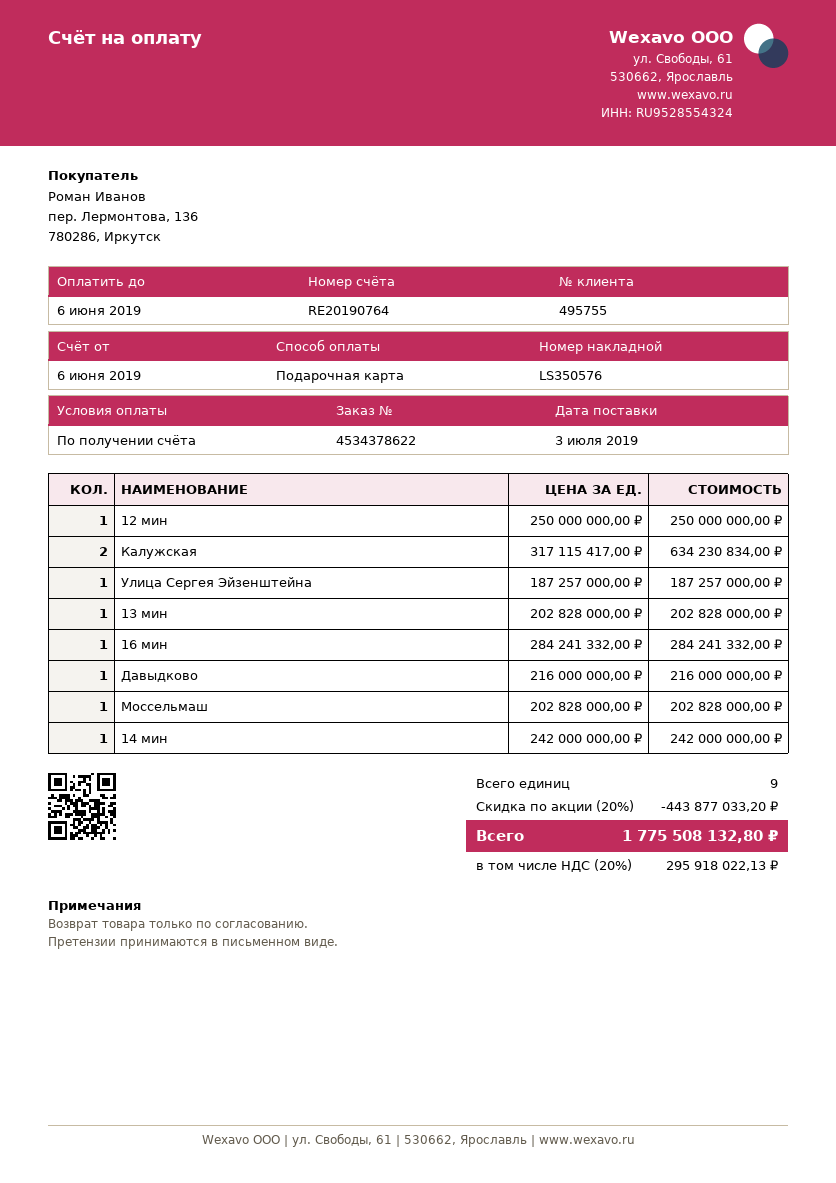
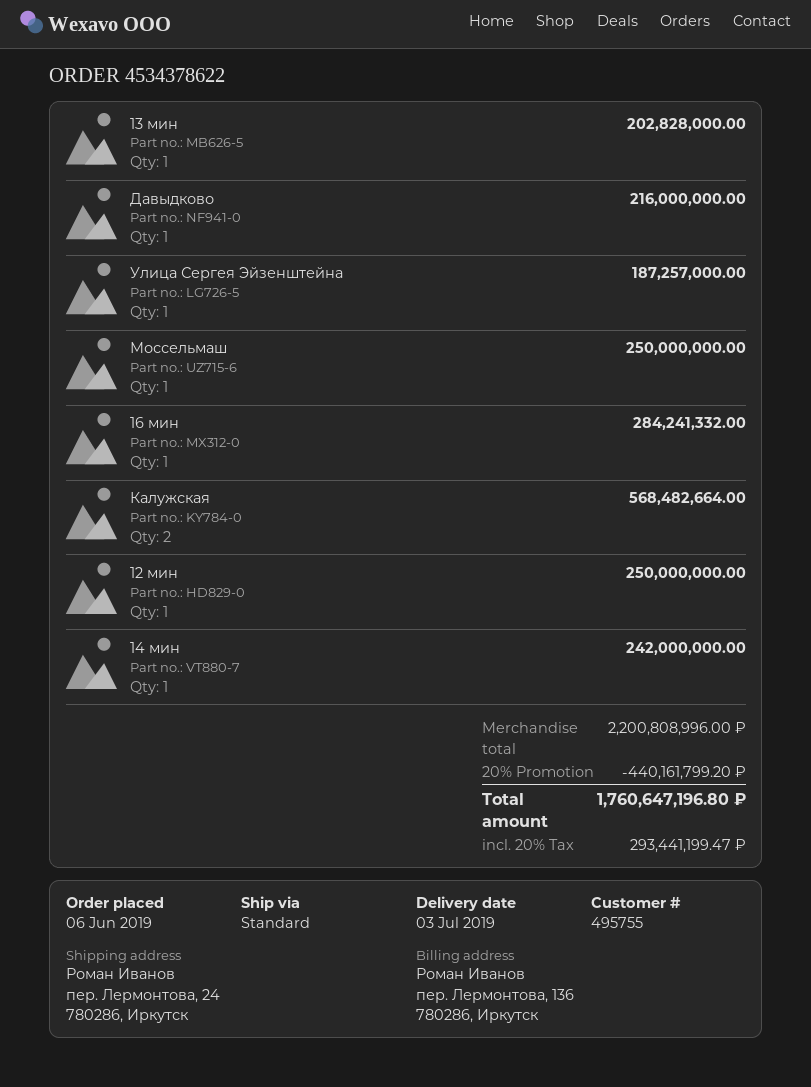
Калужская: 2 for 634230834.00 -> 2 for 568482664.00
Моссельмаш: 1 for 202828000.00 -> 1 for 250000000.00
discount: 20% = 443877033.20 -> 20% = 440161799.20
tax: 20% = 295918022.13 -> 20% = 293441199.47
total: 1775508132.80 -> 1760647196.80

